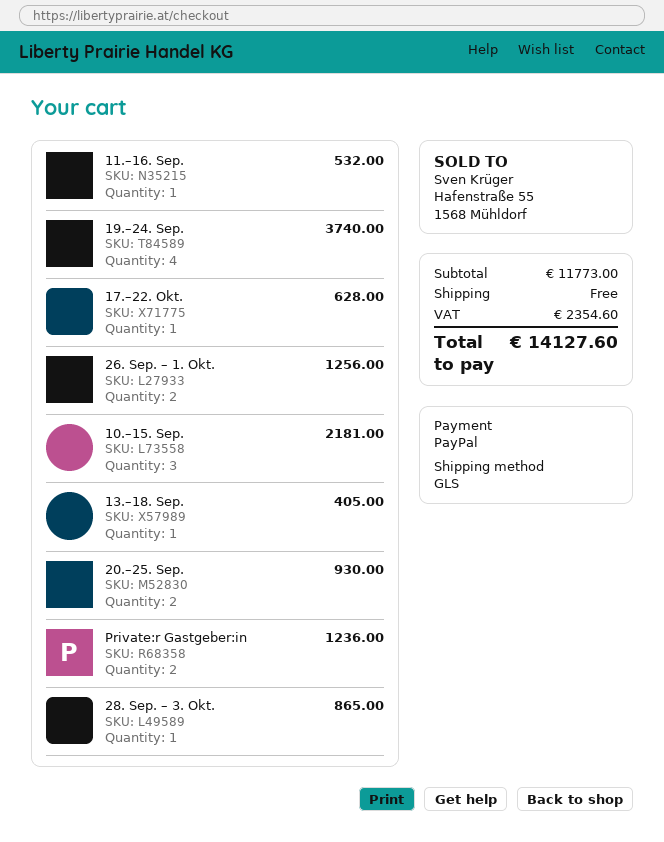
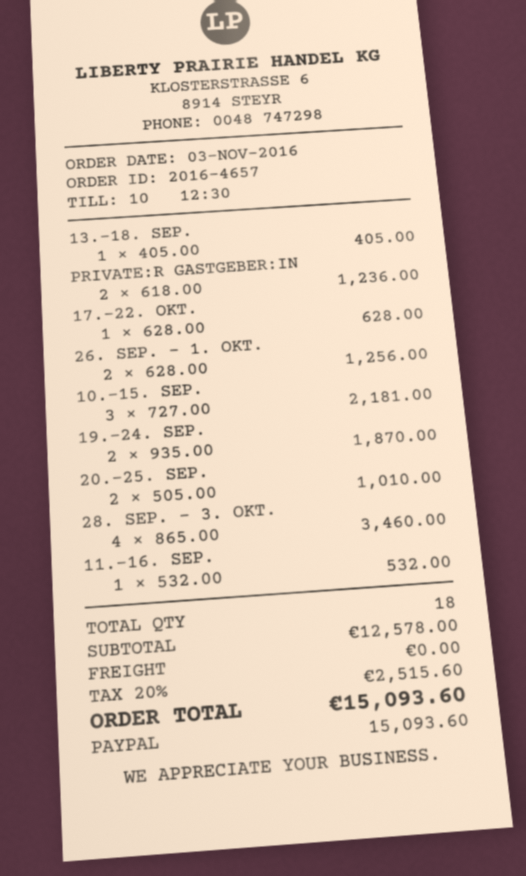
19.–24. Sep.: 4 for 3740.00 -> 2 for 1870.00
20.–25. Sep.: 2 for 930.00 -> 2 for 1010.00
28. Sep. – 3. Okt.: 1 for 865.00 -> 4 for 3460.00
subtotal: 11773.00 -> 12578.00
tax: 2354.60 -> 2515.60
total: 14127.60 -> 15093.60

